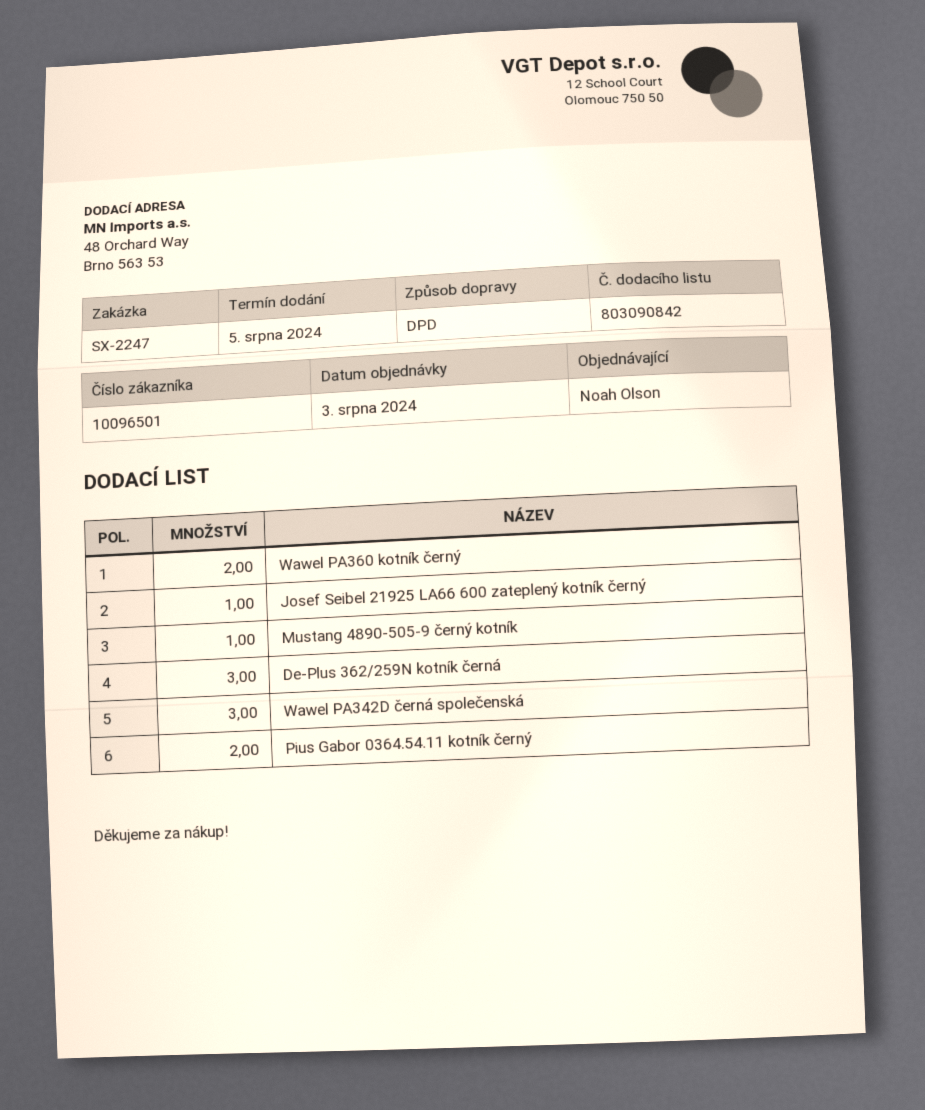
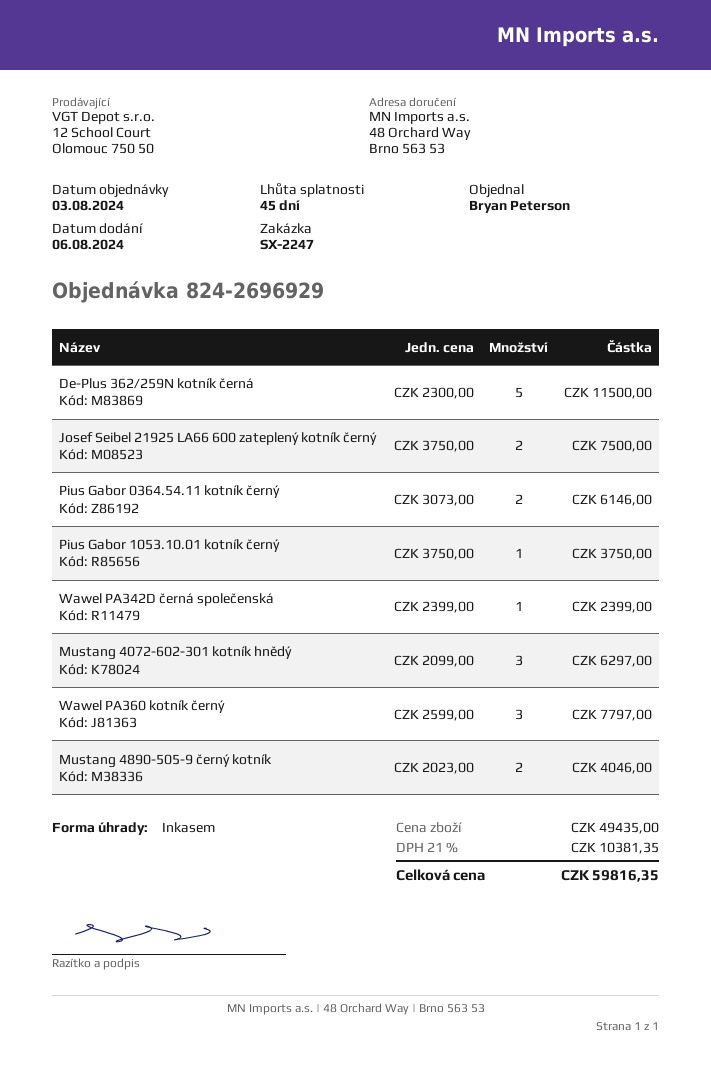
delivery date: 2024-08-05 -> 2024-08-06
ordered by: Noah Olson -> Bryan Peterson
Wawel PA360 kotník černý: 2 -> 3
Josef Seibel 21925 LA66 600 zateplený kotník černý: 1 -> 2
Mustang 4890-505-9 černý kotník: 1 -> 2
De-Plus 362/259N kotník černá: 3 -> 5
Wawel PA342D černá společenská: 3 -> 1
Pius Gabor 1053.10.01 kotník černý: none -> 1
Mustang 4072-602-301 kotník hnědý: none -> 3

